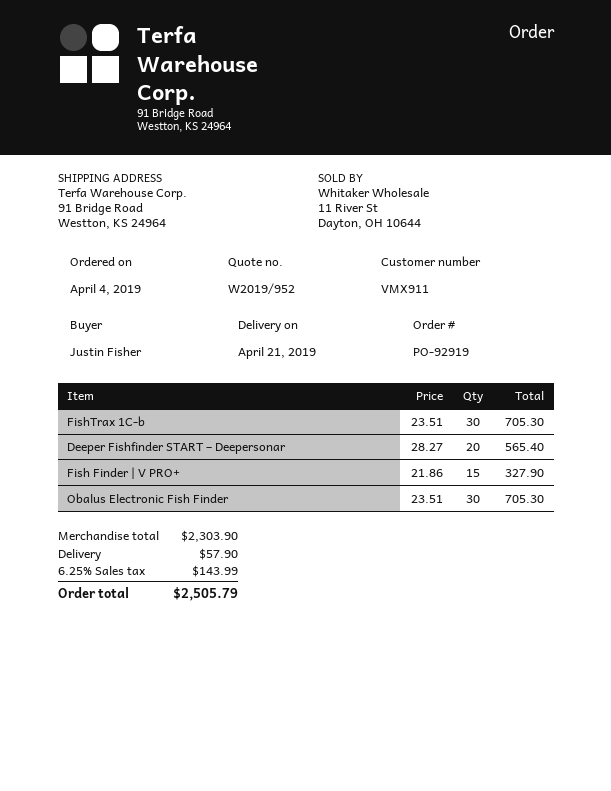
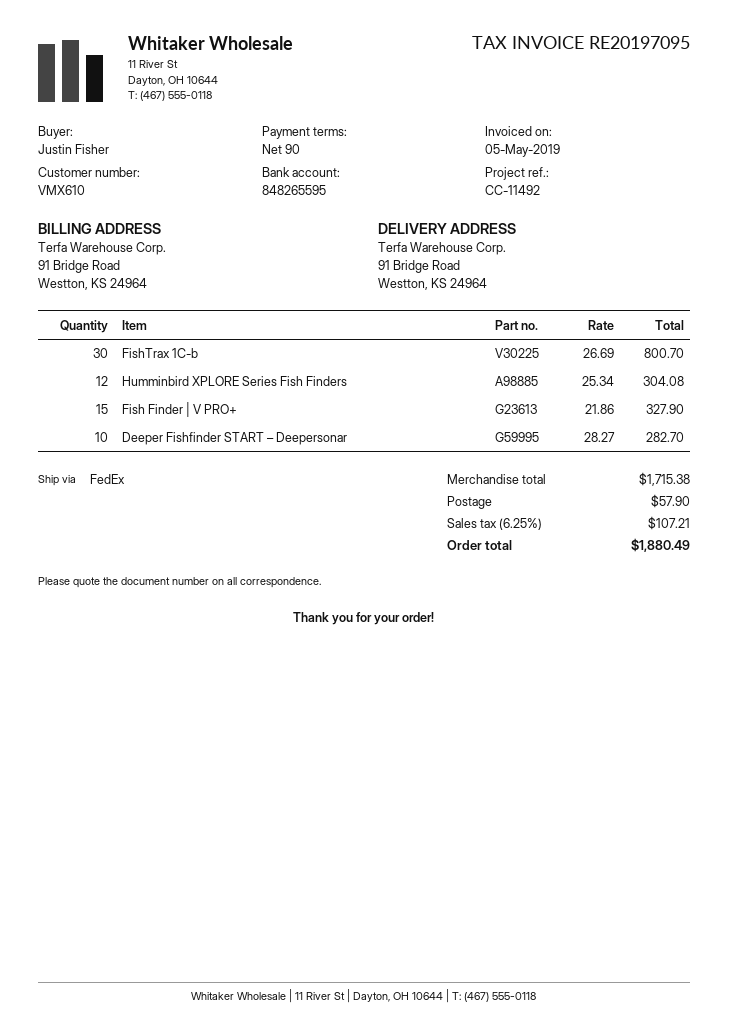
customer number: VMX911 -> VMX610
FishTrax 1C-b: 30 x 23.51 = 705.30 -> 30 x 26.69 = 800.70
Deeper Fishfinder START – Deepersonar: 20 x 28.27 = 565.40 -> 10 x 28.27 = 282.70
Obalus Electronic Fish Finder: 30 x 23.51 = 705.30 -> none
Humminbird XPLORE Series Fish Finders: none -> 12 x 25.34 = 304.08
subtotal: 2303.90 -> 1715.38
tax: 6.25% = 143.99 -> 6.25% = 107.21
total: 2505.79 -> 1880.49

